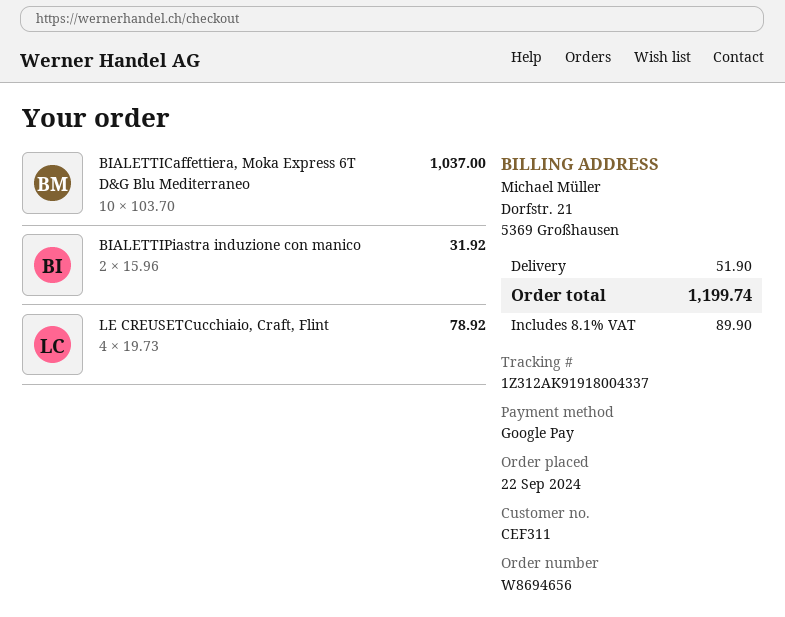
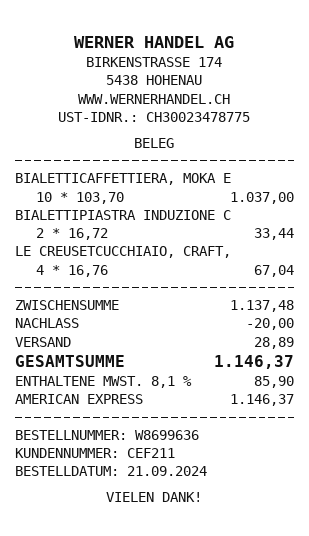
order number: W8694656 -> W8699636
order date: 2024-09-22 -> 2024-09-21
customer number: CEF311 -> CEF211
payment method: Google Pay -> American Express
BIALETTIPiastra induzione con manico: 2 x 15.96 = 31.92 -> 2 x 16.72 = 33.44
LE CREUSETCucchiaio, Craft, Flint: 4 x 19.73 = 78.92 -> 4 x 16.76 = 67.04
discount: none -> 20.00
shipping: 51.90 -> 28.89
tax: 8.1% = 89.90 -> 8.1% = 85.90
total: 1199.74 -> 1146.37

